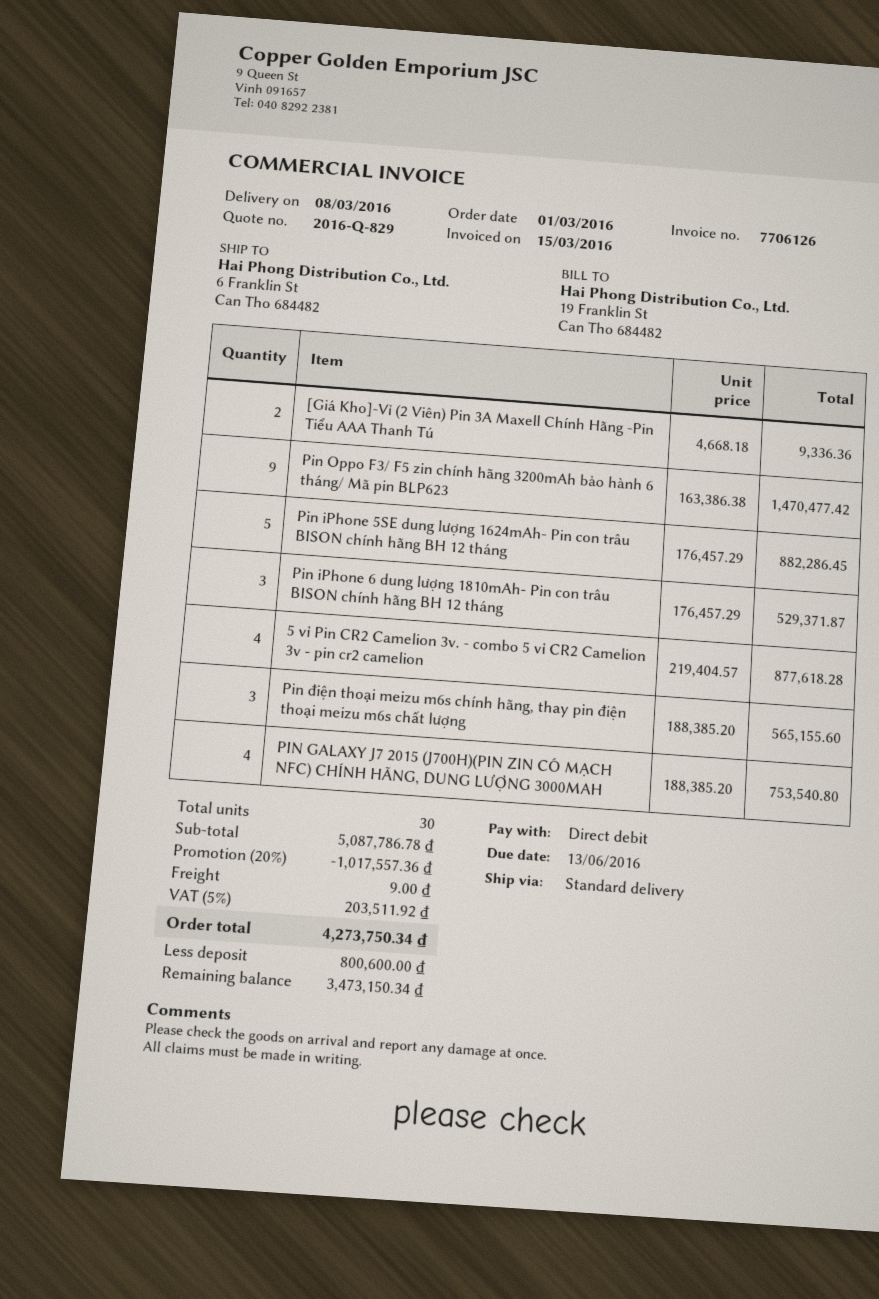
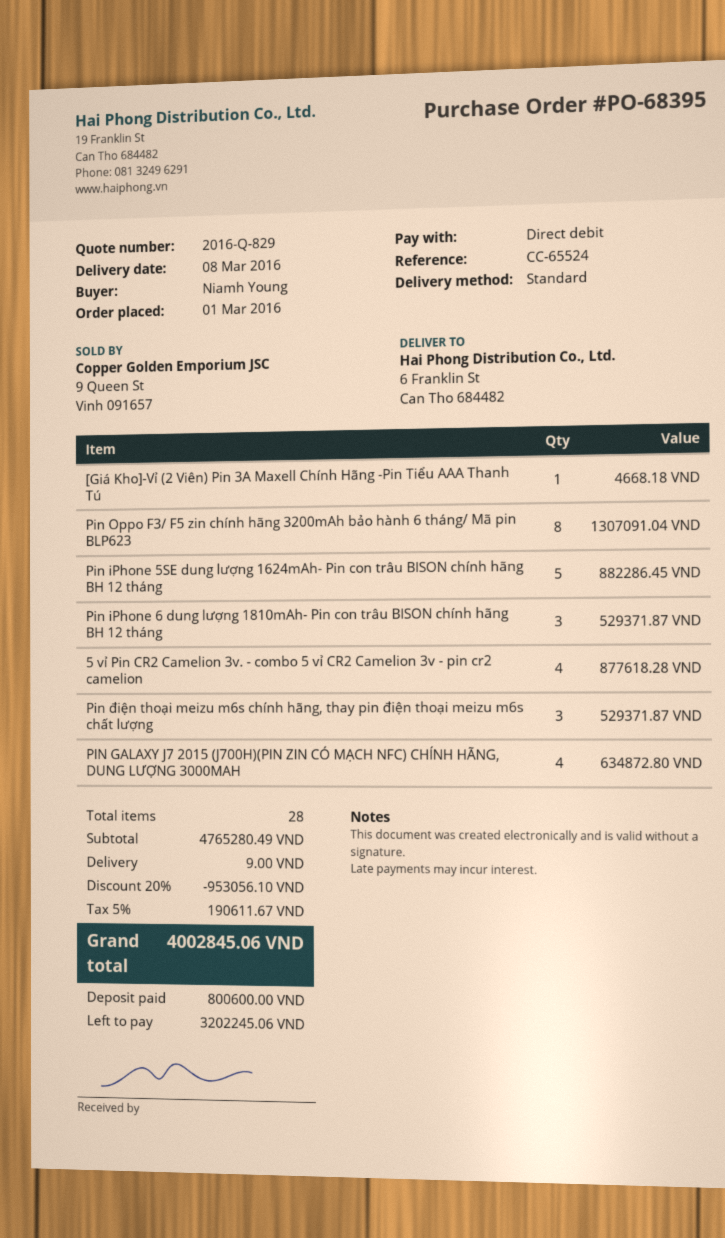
[Giá Kho]-Vỉ (2 Viên) Pin 3A Maxell Chính Hãng -Pin Tiểu AAA Thanh Tú: 2 for 9336.36 -> 1 for 4668.18
Pin Oppo F3/ F5 zin chính hãng 3200mAh bảo hành 6 tháng/ Mã pin BLP623: 9 for 1470477.42 -> 8 for 1307091.04
Pin điện thoại meizu m6s chính hãng, thay pin điện thoại meizu m6s chất lượng: 3 for 565155.60 -> 3 for 529371.87
PIN GALAXY J7 2015 (J700H)(PIN ZIN CÓ MẠCH NFC) CHÍNH HÃNG, DUNG LƯỢNG 3000MAH: 4 for 753540.80 -> 4 for 634872.80
total quantity: 30 -> 28
subtotal: 5087786.78 -> 4765280.49
discount: 20% = 1017557.36 -> 20% = 953056.10
tax: 5% = 203511.92 -> 5% = 190611.67
total: 4273750.34 -> 4002845.06
balance: 3473150.34 -> 3202245.06

